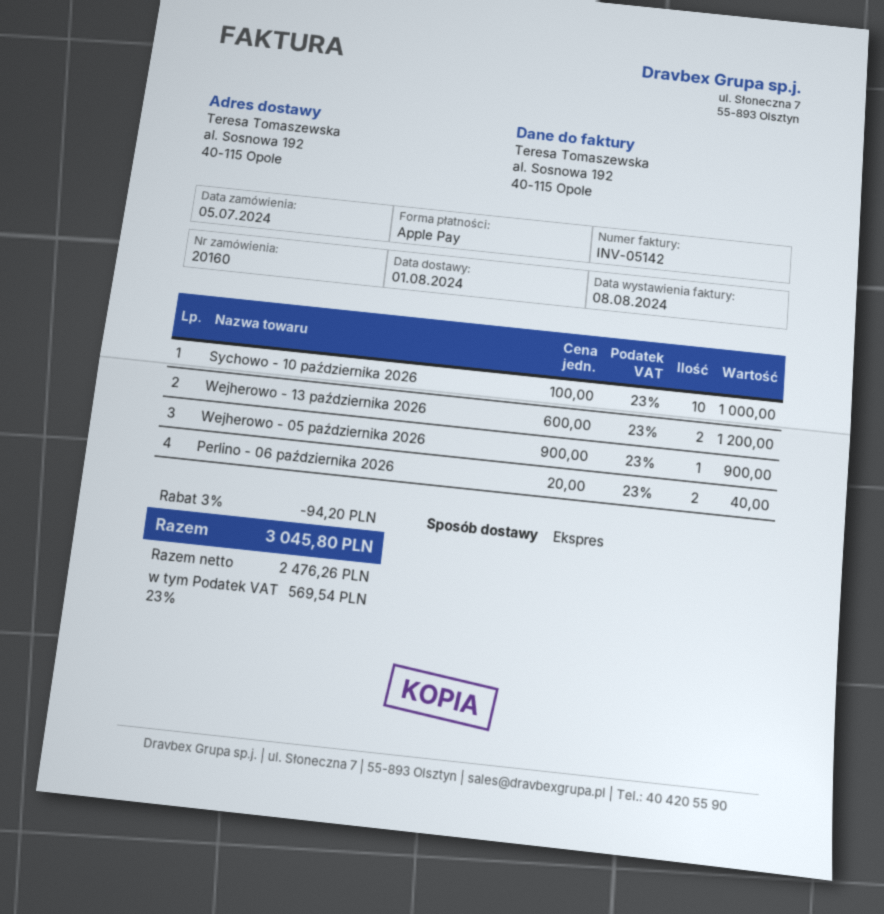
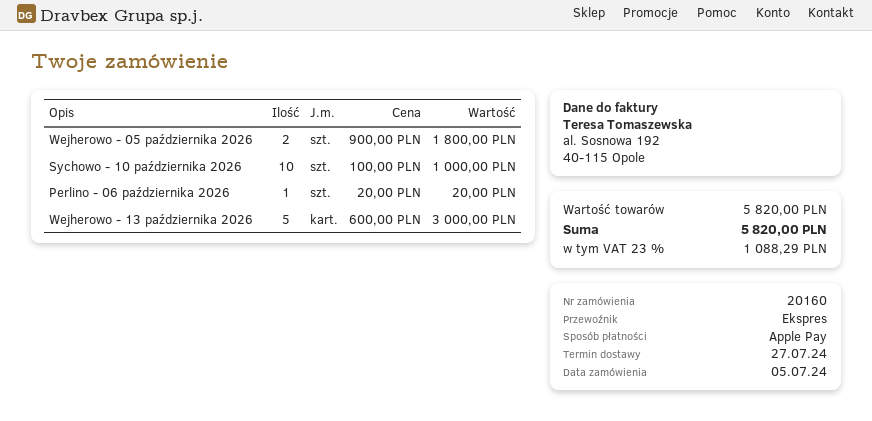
delivery date: 2024-08-01 -> 2024-07-27
Wejherowo - 13 października 2026: 2 x 600.00 = 1200.00 -> 5 x 600.00 = 3000.00
Wejherowo - 05 października 2026: 1 x 900.00 = 900.00 -> 2 x 900.00 = 1800.00
Perlino - 06 października 2026: 2 x 20.00 = 40.00 -> 1 x 20.00 = 20.00
discount: 3% = 94.20 -> none
tax: 23% = 569.54 -> 23% = 1088.29
total: 3045.80 -> 5820.00

